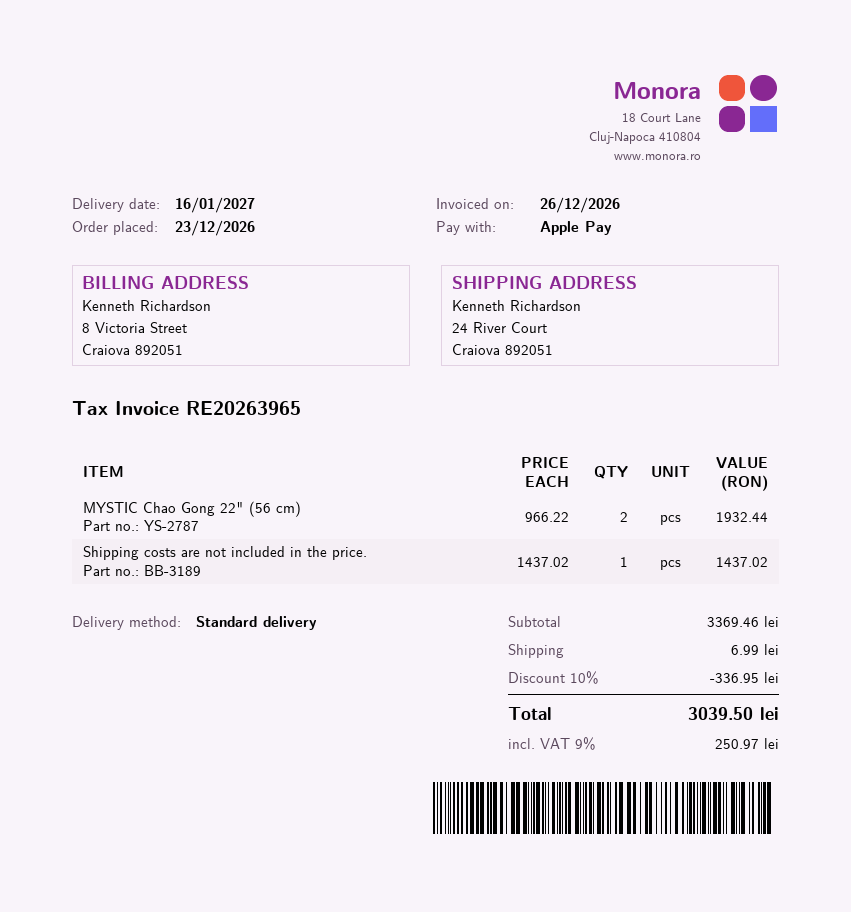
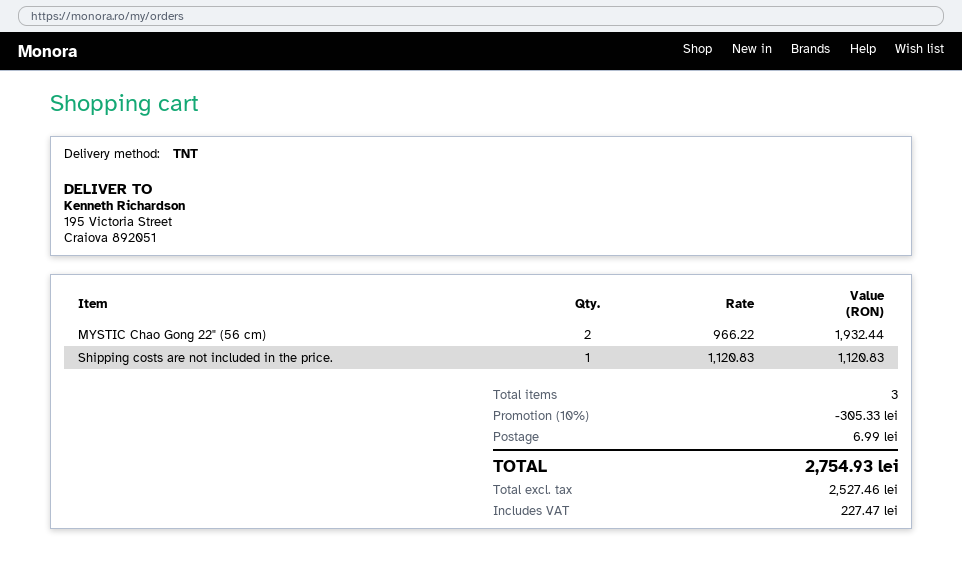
shipping method: standard -> TNT
ship to: 24 River Court, Craiova 892051 -> 195 Victoria Street, Craiova 892051
Shipping costs are not included in the price.: 1 x 1437.02 = 1437.02 -> 1 x 1120.83 = 1120.83
discount: 10% = 336.95 -> 10% = 305.33
tax: 250.97 -> 227.47
total: 3039.50 -> 2754.93

